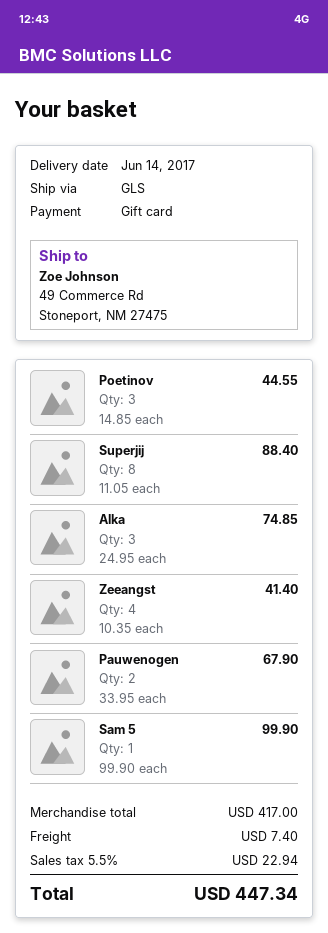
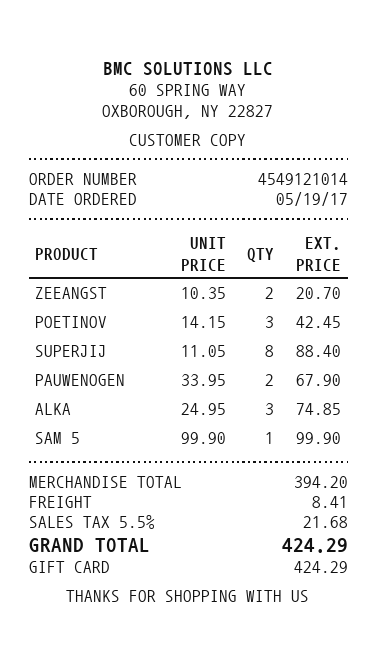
Poetinov: 3 x 14.85 = 44.55 -> 3 x 14.15 = 42.45
Zeeangst: 4 x 10.35 = 41.40 -> 2 x 10.35 = 20.70
subtotal: 417.00 -> 394.20
shipping: 7.40 -> 8.41
tax: 5.5% = 22.94 -> 5.5% = 21.68
total: 447.34 -> 424.29

